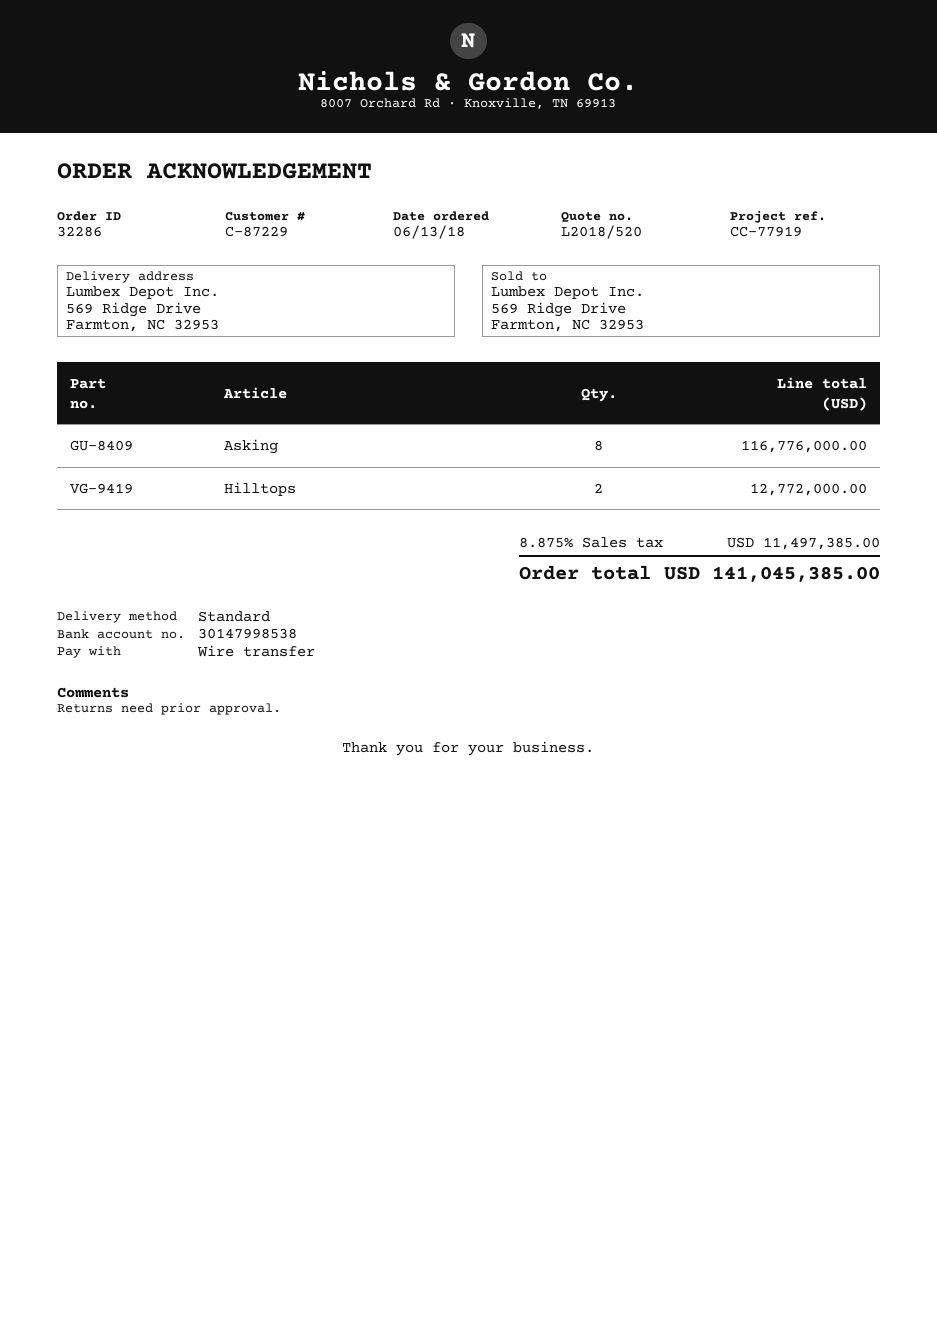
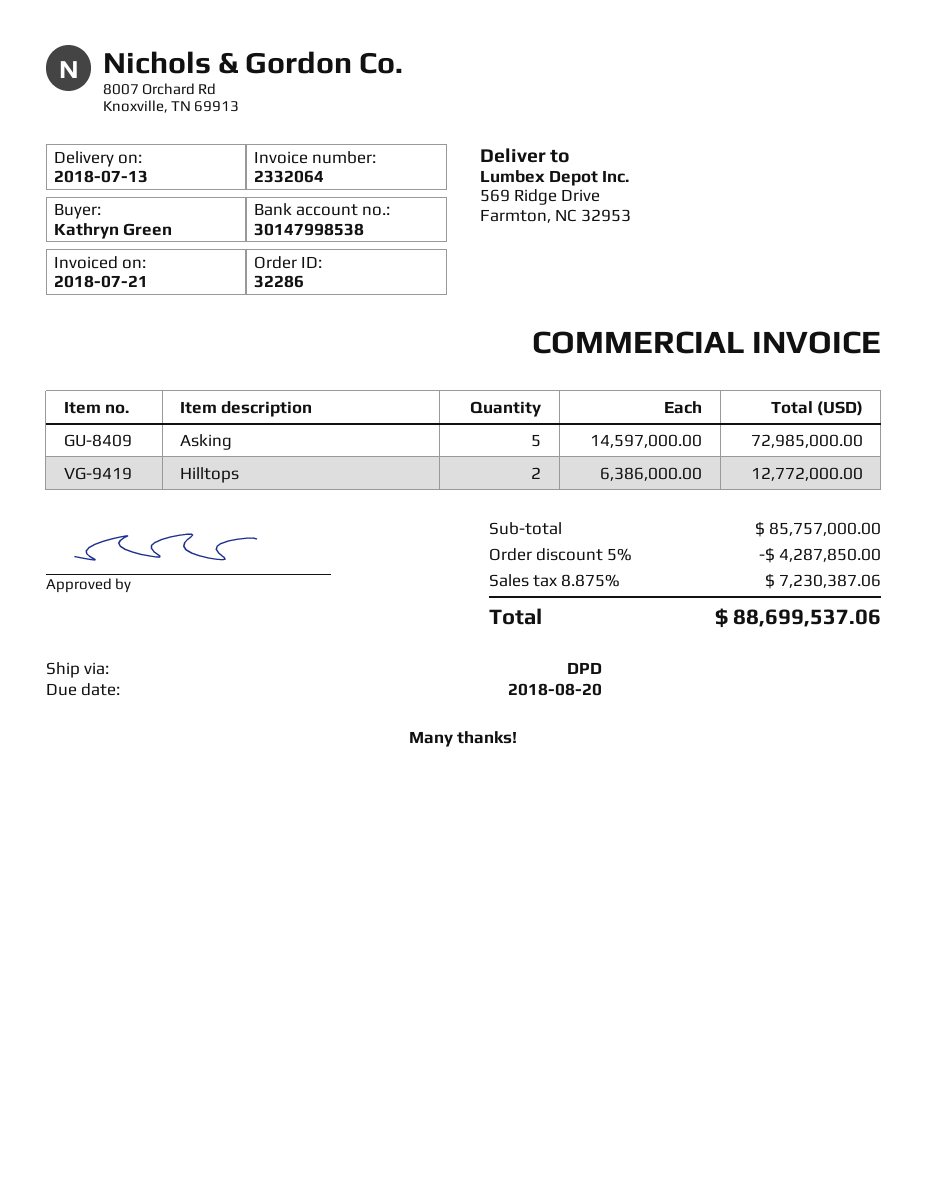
shipping method: standard -> DPD
Asking: 8 for 116776000.00 -> 5 for 72985000.00
discount: none -> 5% = 4287850.00
tax: 8.875% = 11497385.00 -> 8.875% = 7230387.06
total: 141045385.00 -> 88699537.06

